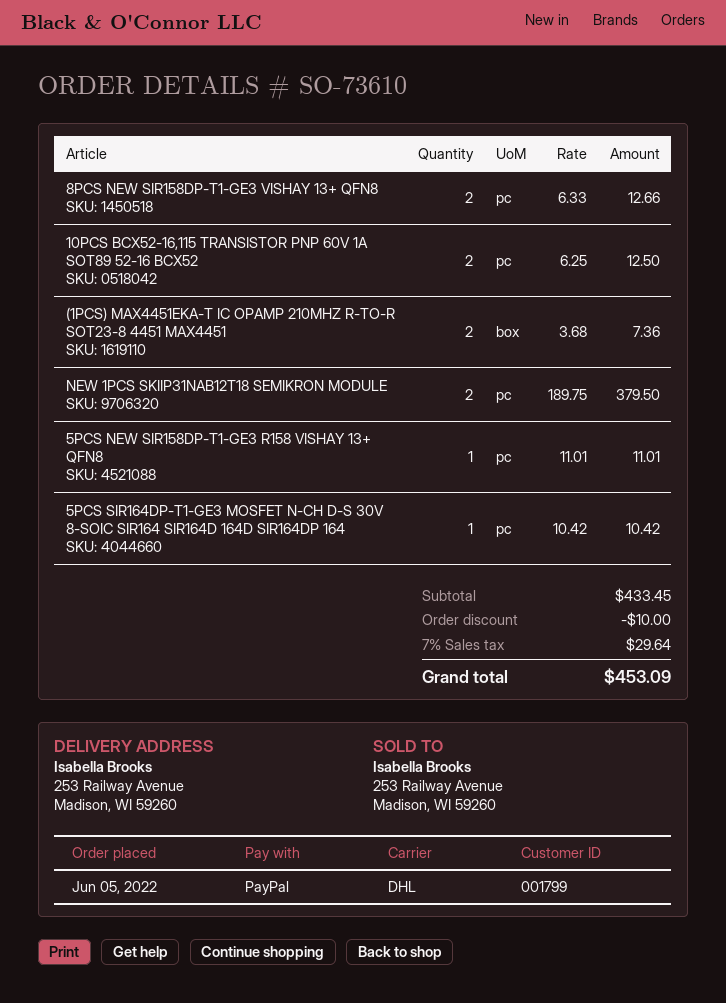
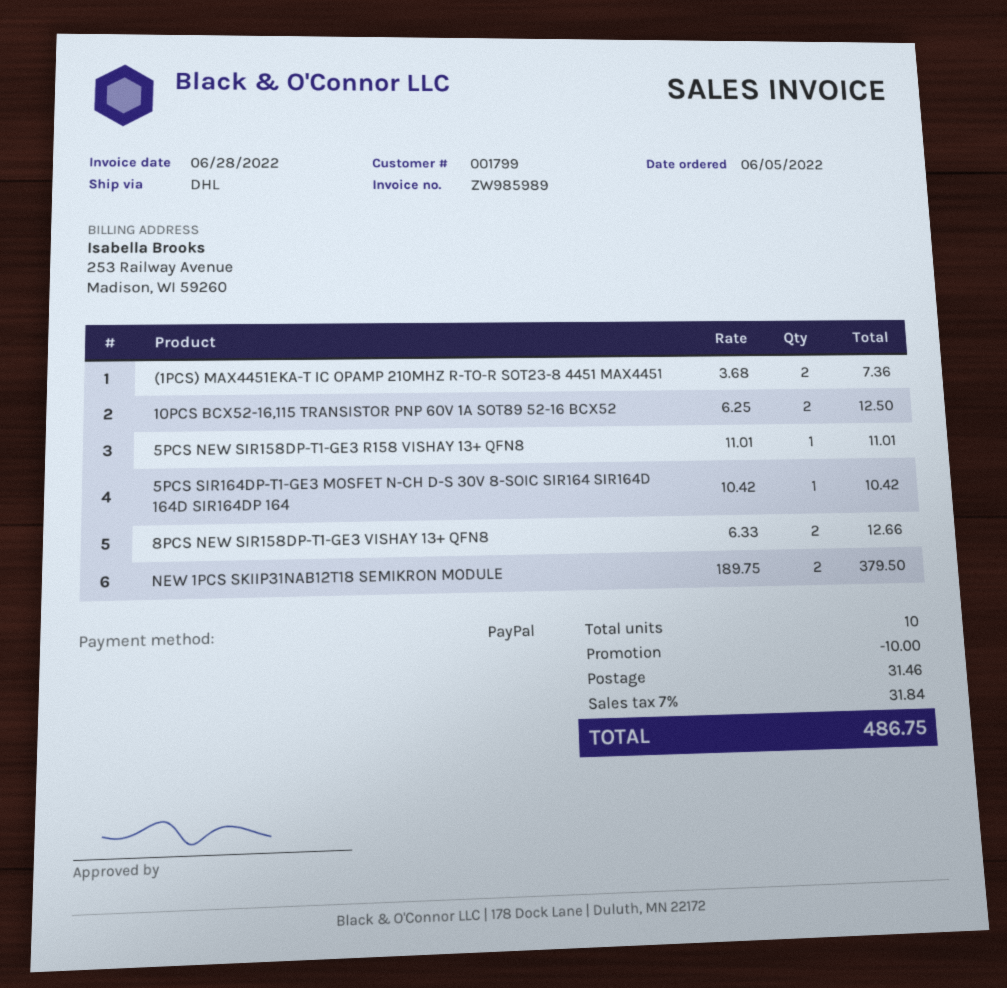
shipping: none -> 31.46
tax: 7% = 29.64 -> 7% = 31.84
total: 453.09 -> 486.75

